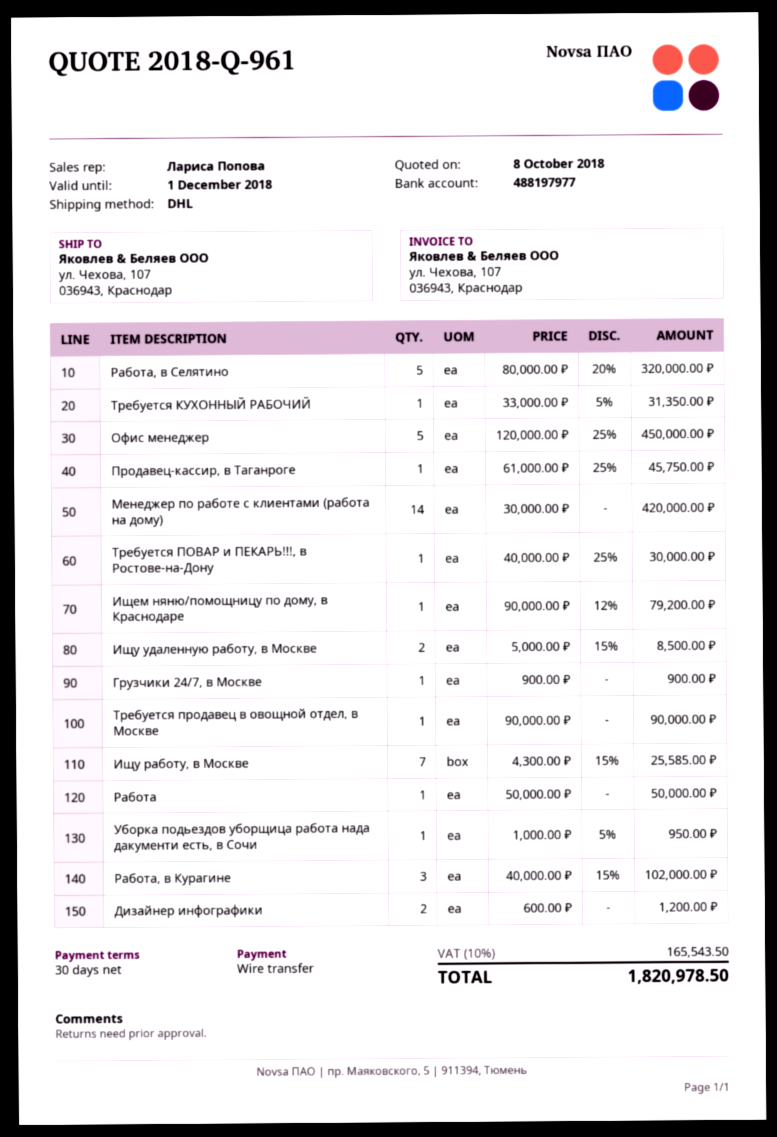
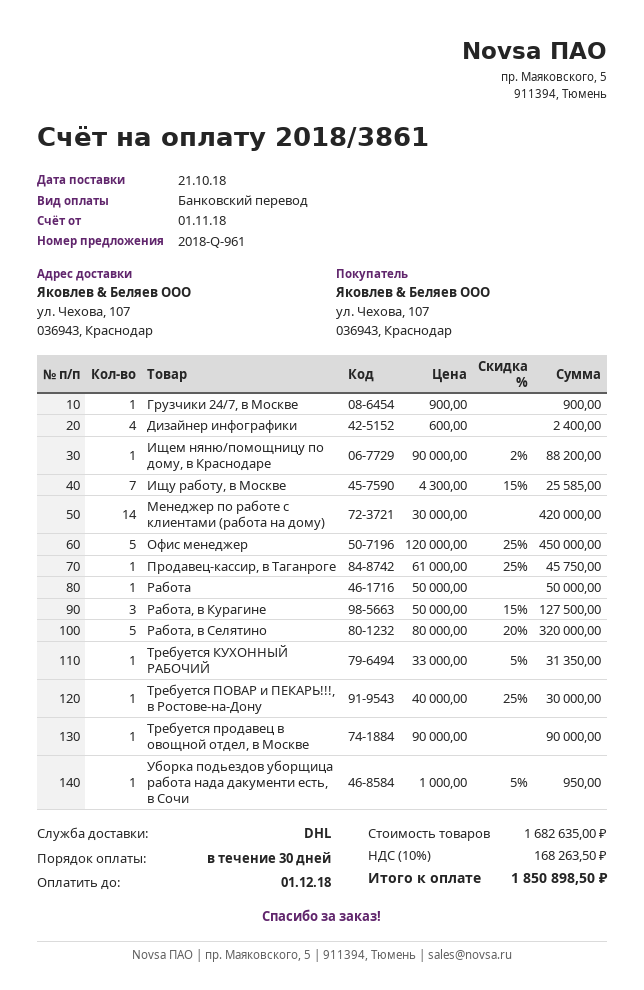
Ищем няню/помощницу по дому, в Краснодаре: 1 x 90000.00 - 12% = 79200.00 -> 1 x 90000.00 - 2% = 88200.00
Ищу удаленную работу, в Москве: 2 x 5000.00 - 15% = 8500.00 -> none
Работа, в Курагине: 3 x 40000.00 - 15% = 102000.00 -> 3 x 50000.00 - 15% = 127500.00
Дизайнер инфографики: 2 x 600.00 = 1200.00 -> 4 x 600.00 = 2400.00
tax: 10% = 165543.50 -> 10% = 168263.50
total: 1820978.50 -> 1850898.50

